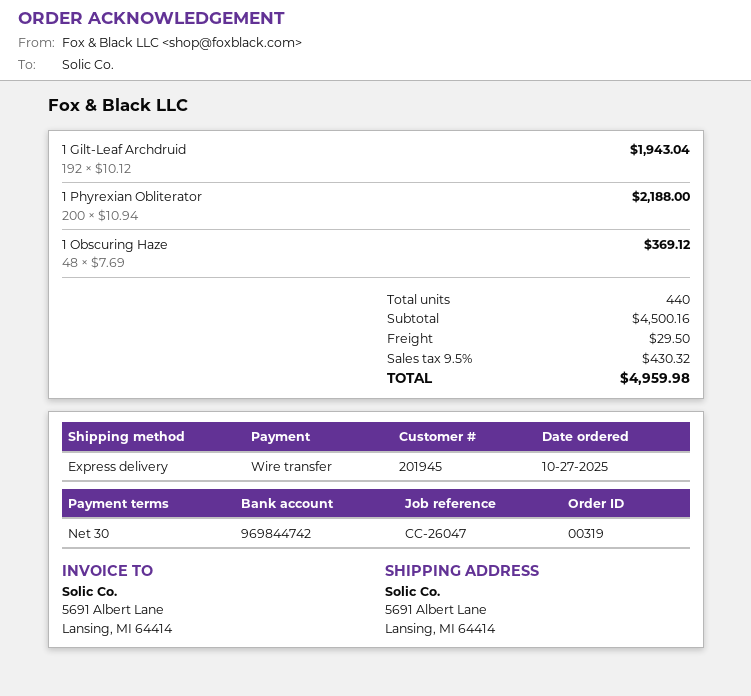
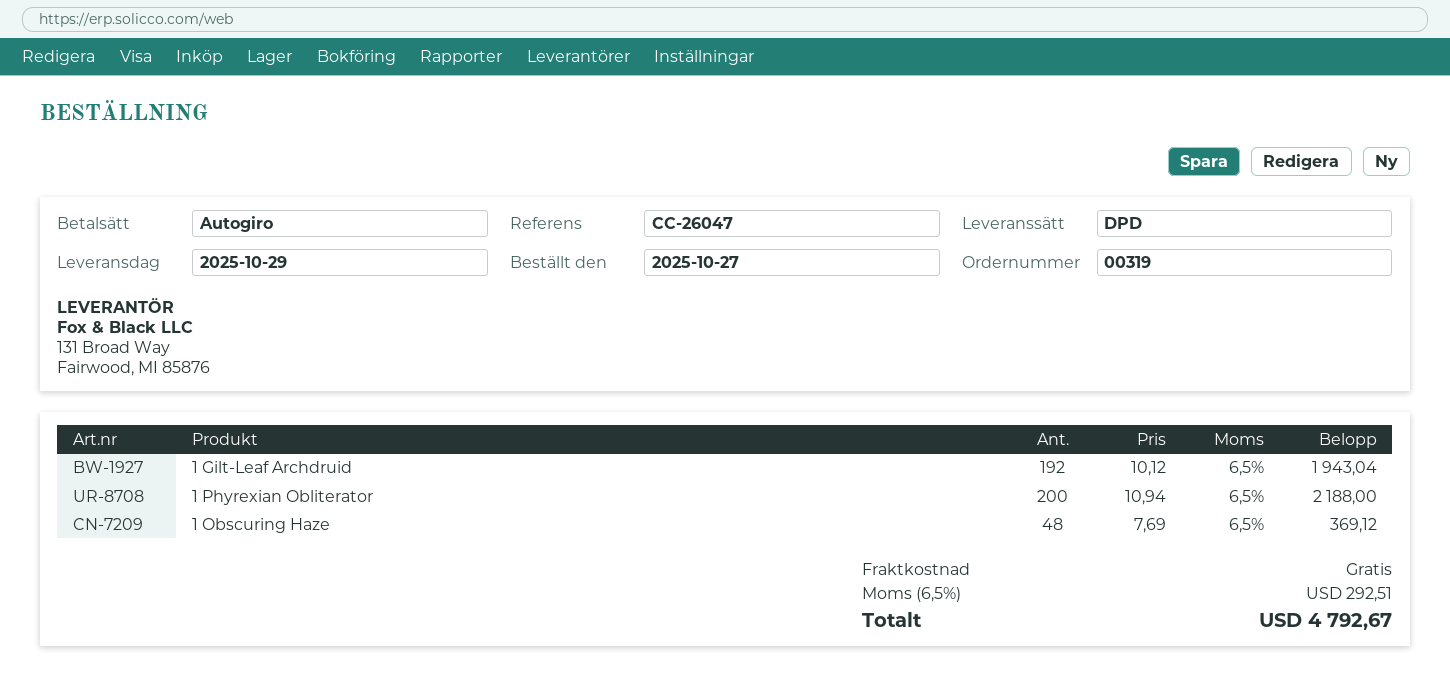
payment method: bank transfer -> direct debit
shipping method: express -> DPD
shipping: 29.50 -> 0.00
tax: 9.5% = 430.32 -> 6.5% = 292.51
total: 4959.98 -> 4792.67

